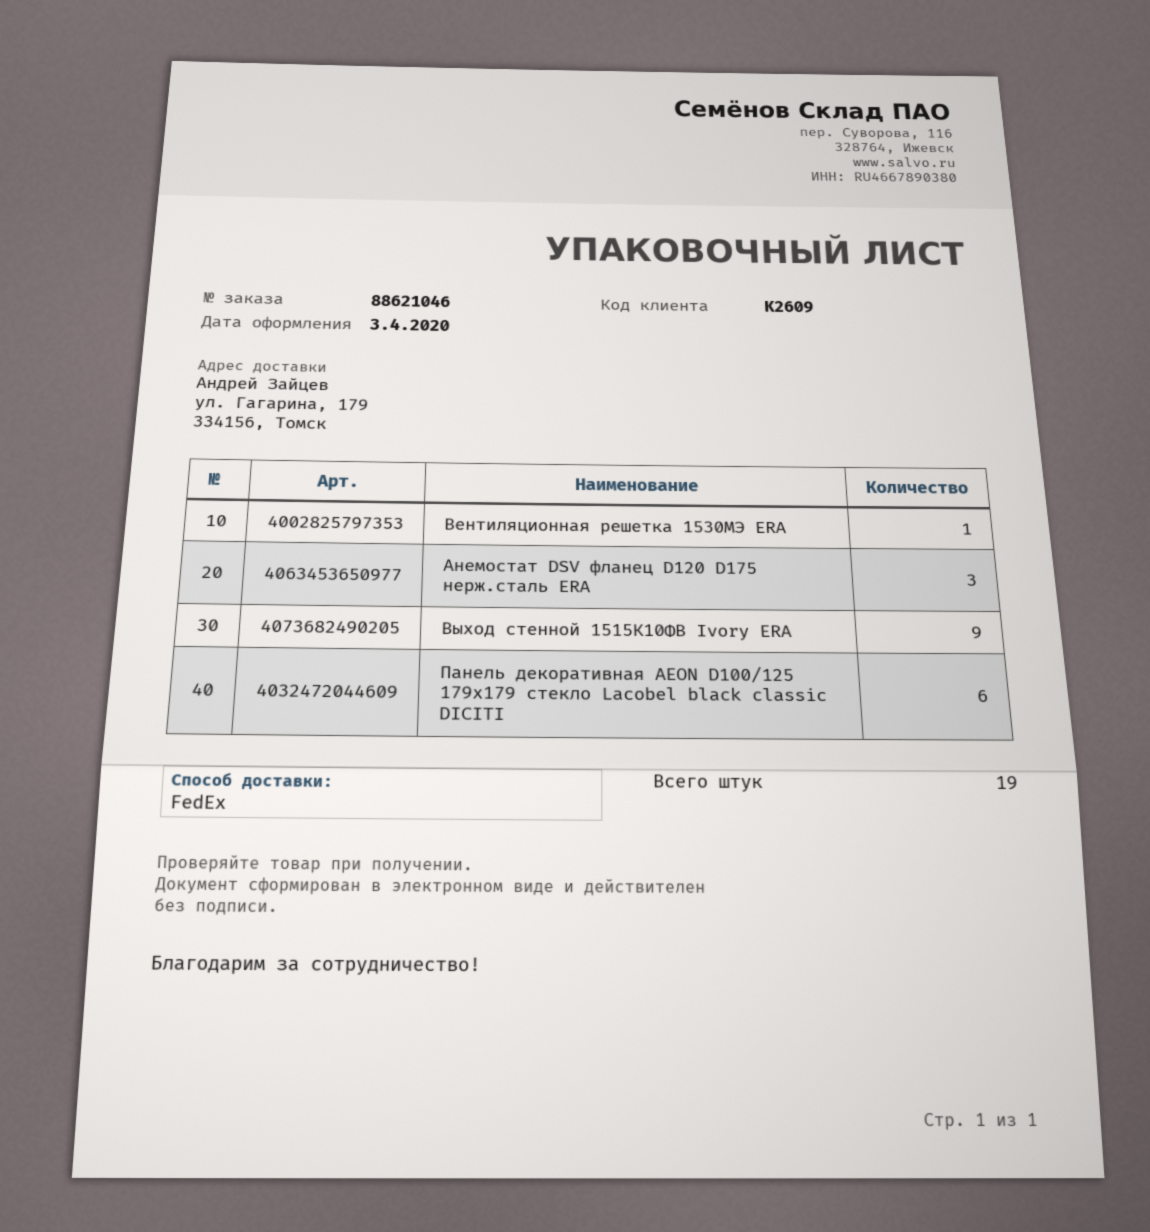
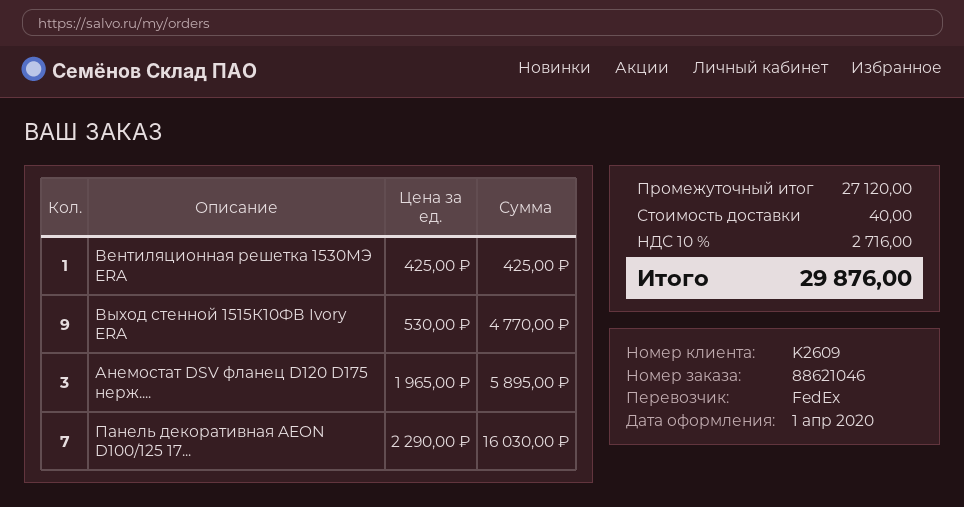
order date: 2020-04-03 -> 2020-04-01
Панель декоративная AEON D100/125 179х179 стекло Lacobel black classic DICITI: 6 -> 7

